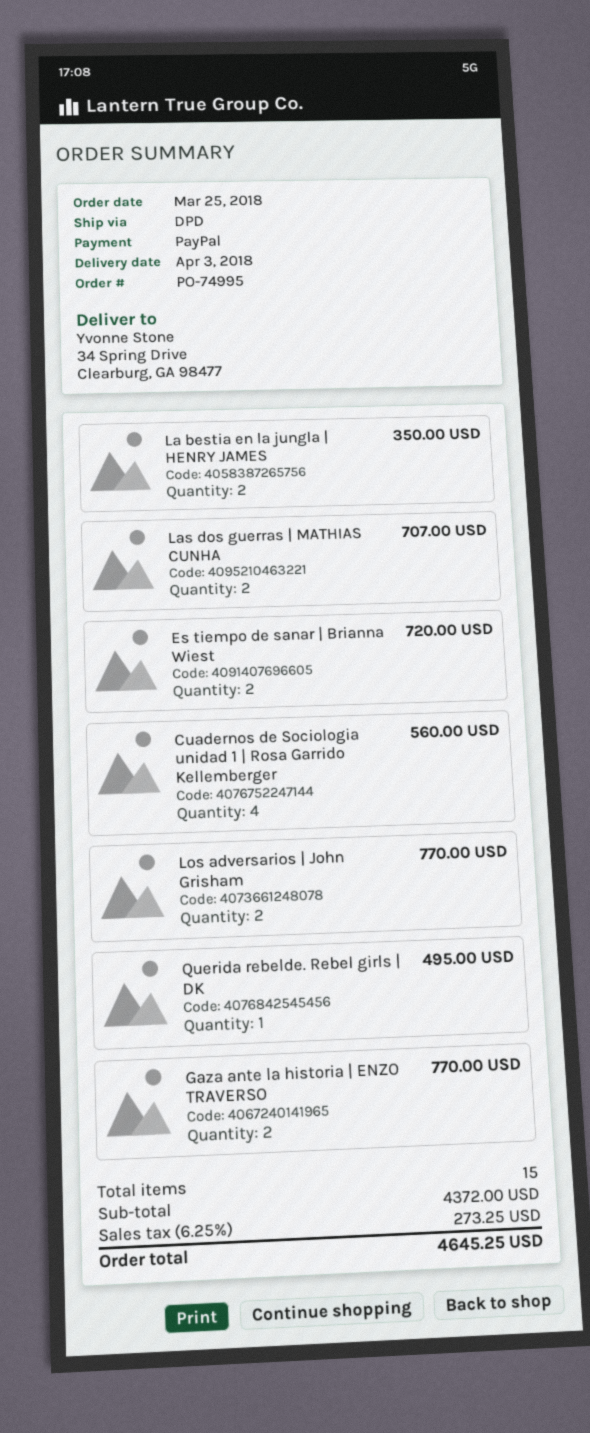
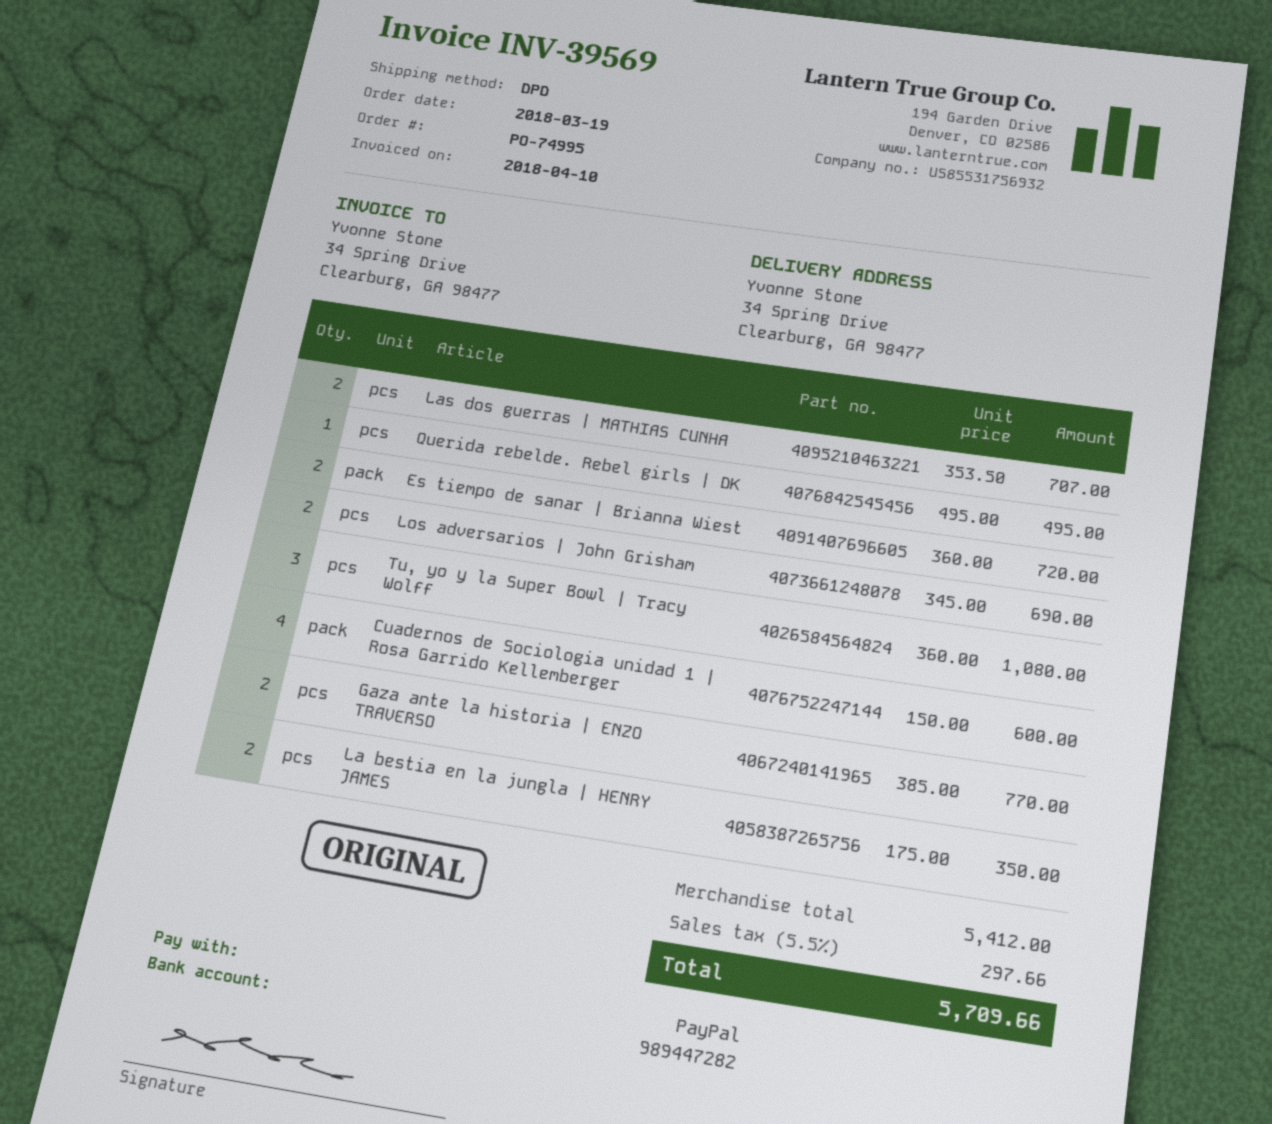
order date: 2018-03-25 -> 2018-03-19
Cuadernos de Sociologia unidad 1 | Rosa Garrido Kellemberger: 4 for 560.00 -> 4 for 600.00
Los adversarios | John Grisham: 2 for 770.00 -> 2 for 690.00
Tu, yo y la Super Bowl | Tracy Wolff: none -> 3 for 1080.00
subtotal: 4372.00 -> 5412.00
tax: 6.25% = 273.25 -> 5.5% = 297.66
total: 4645.25 -> 5709.66

